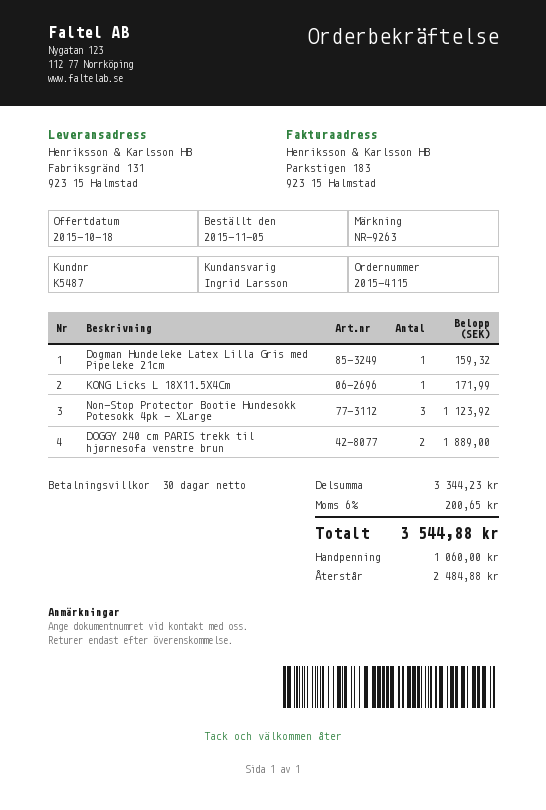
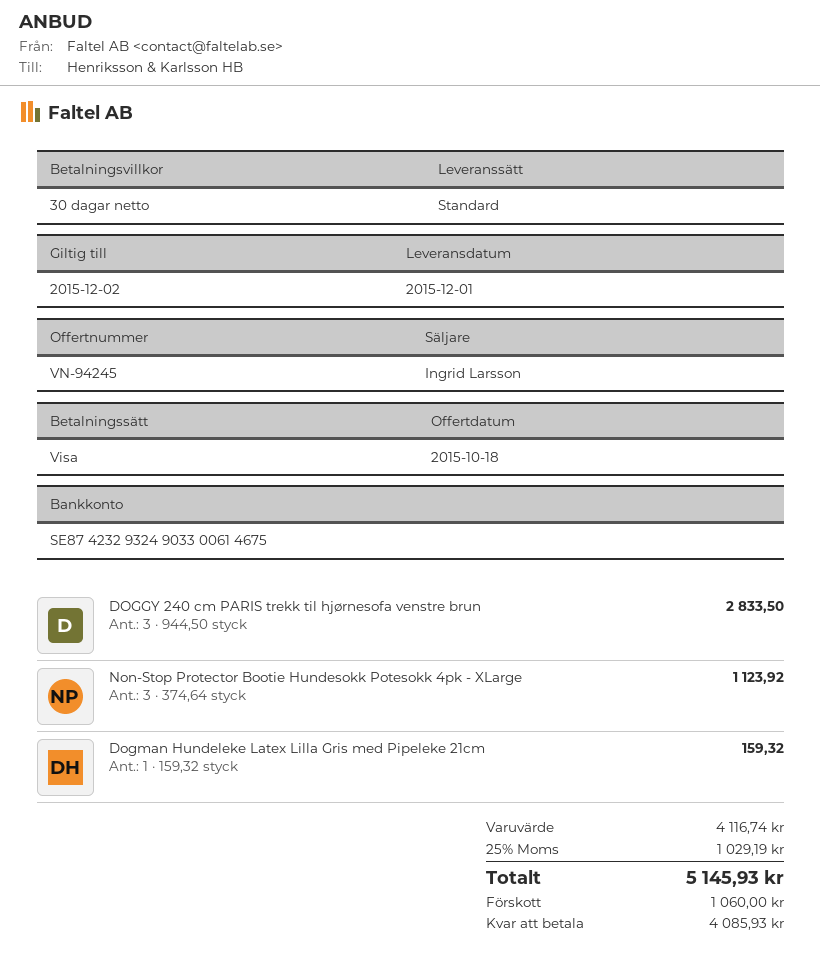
KONG Licks L 18X11.5X4Cm: 1 for 171.99 -> none
DOGGY 240 cm PARIS trekk til hjørnesofa venstre brun: 2 for 1889.00 -> 3 for 2833.50
subtotal: 3344.23 -> 4116.74
tax: 6% = 200.65 -> 25% = 1029.19
total: 3544.88 -> 5145.93
balance: 2484.88 -> 4085.93

